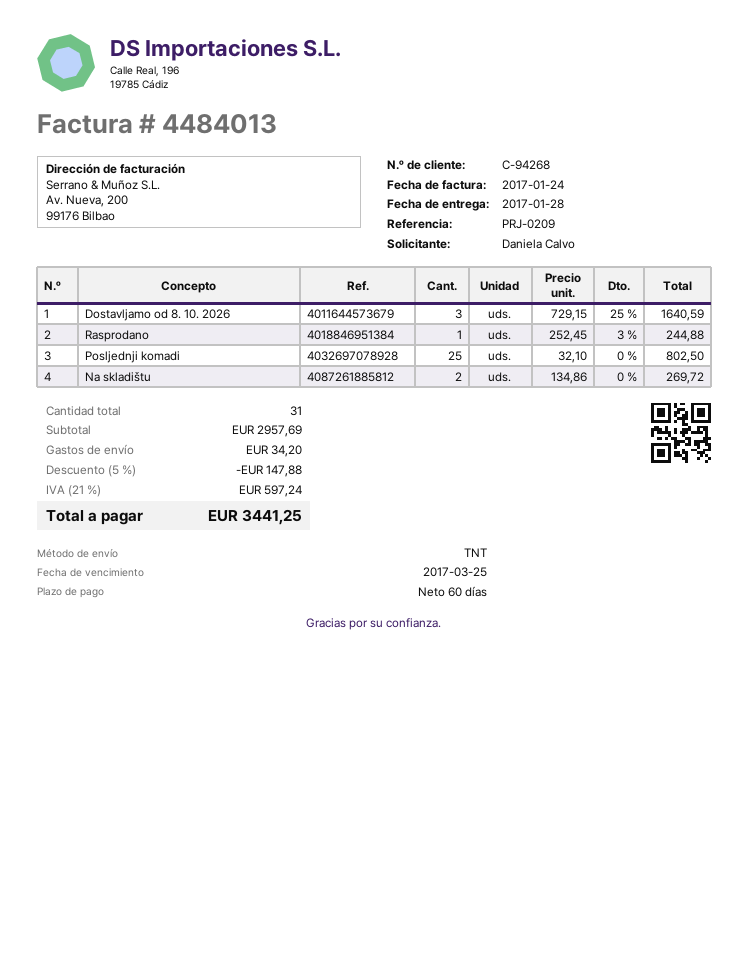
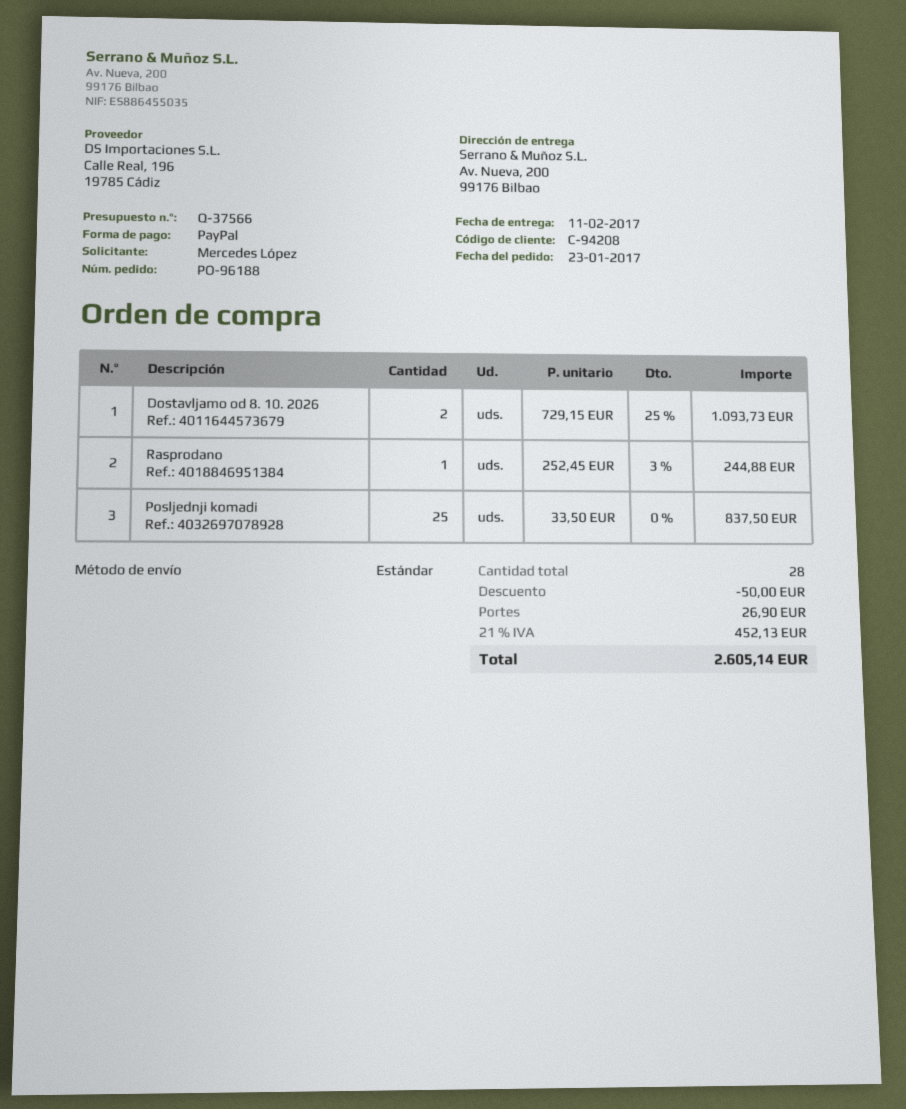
delivery date: 2017-01-28 -> 2017-02-11
customer number: C-94268 -> C-94208
ordered by: Daniela Calvo -> Mercedes López
shipping method: TNT -> standard
Dostavljamo od 8. 10. 2026: 3 x 729.15 - 25% = 1640.59 -> 2 x 729.15 - 25% = 1093.73
Posljednji komadi: 25 x 32.10 = 802.50 -> 25 x 33.50 = 837.50
Na skladištu: 2 x 134.86 = 269.72 -> none
total quantity: 31 -> 28
discount: 147.88 -> 50.00
shipping: 34.20 -> 26.90
tax: 21% = 597.24 -> 21% = 452.13
total: 3441.25 -> 2605.14

